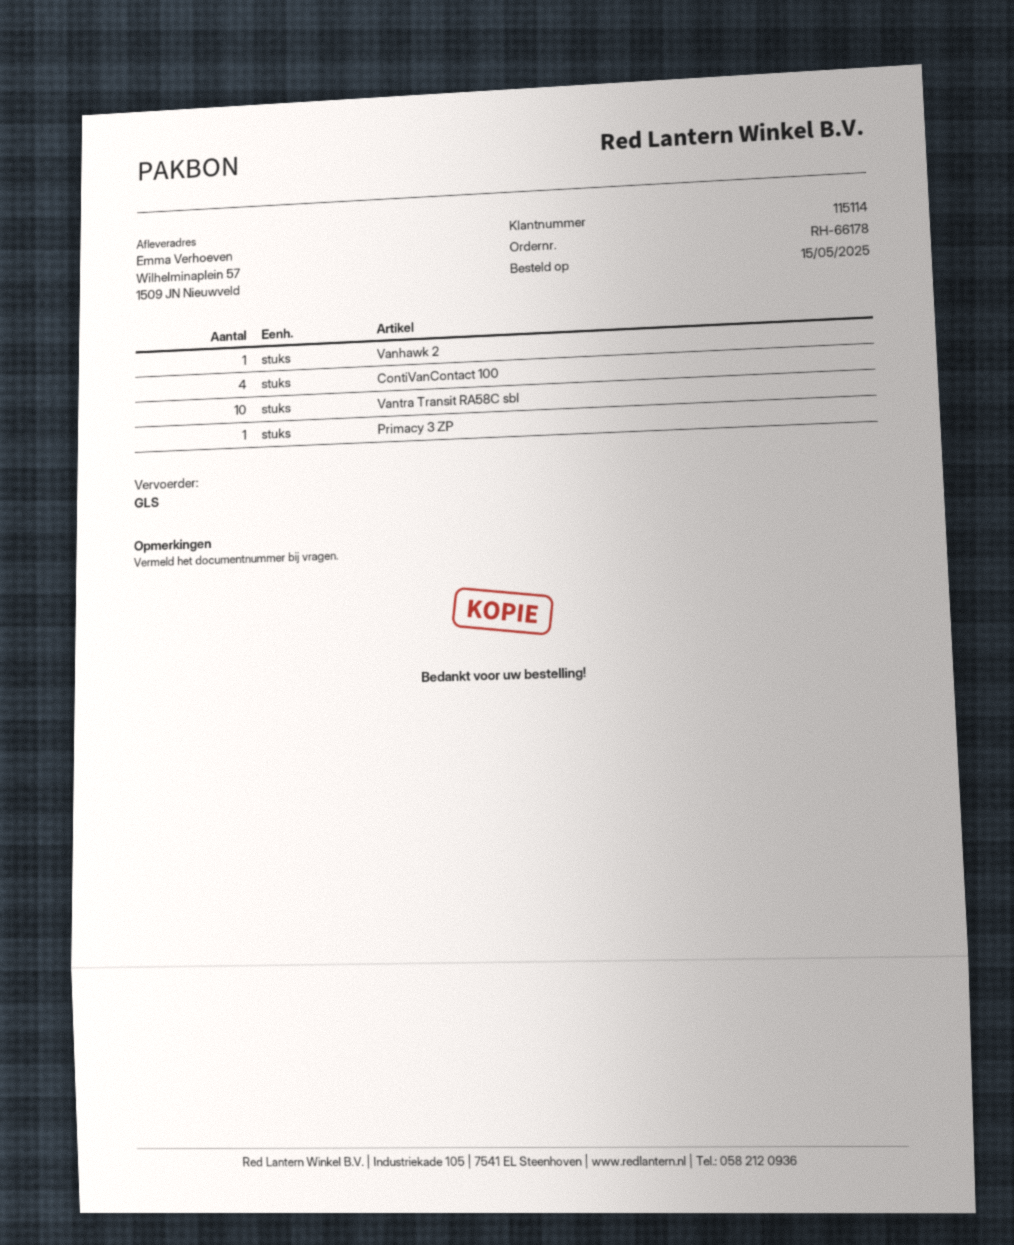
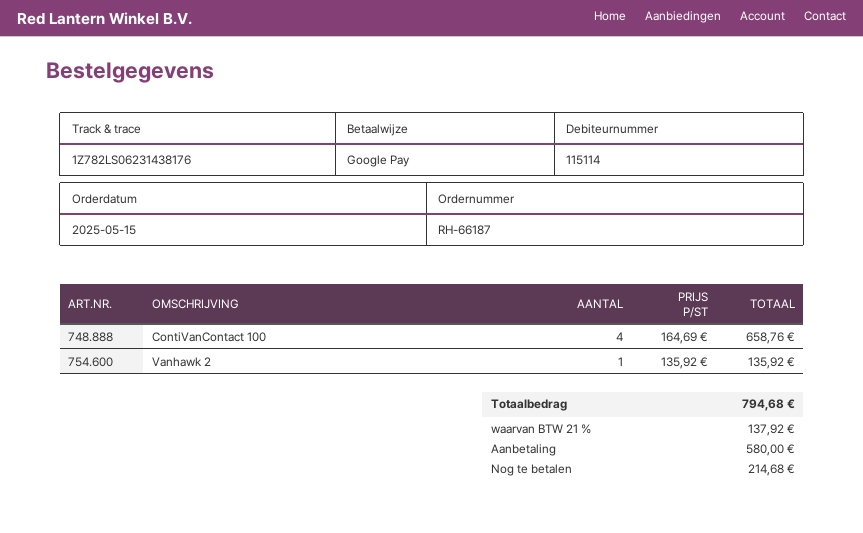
order number: RH-66178 -> RH-66187
Vantra Transit RA58C sbl: 10 -> none
Primacy 3 ZP: 1 -> none

